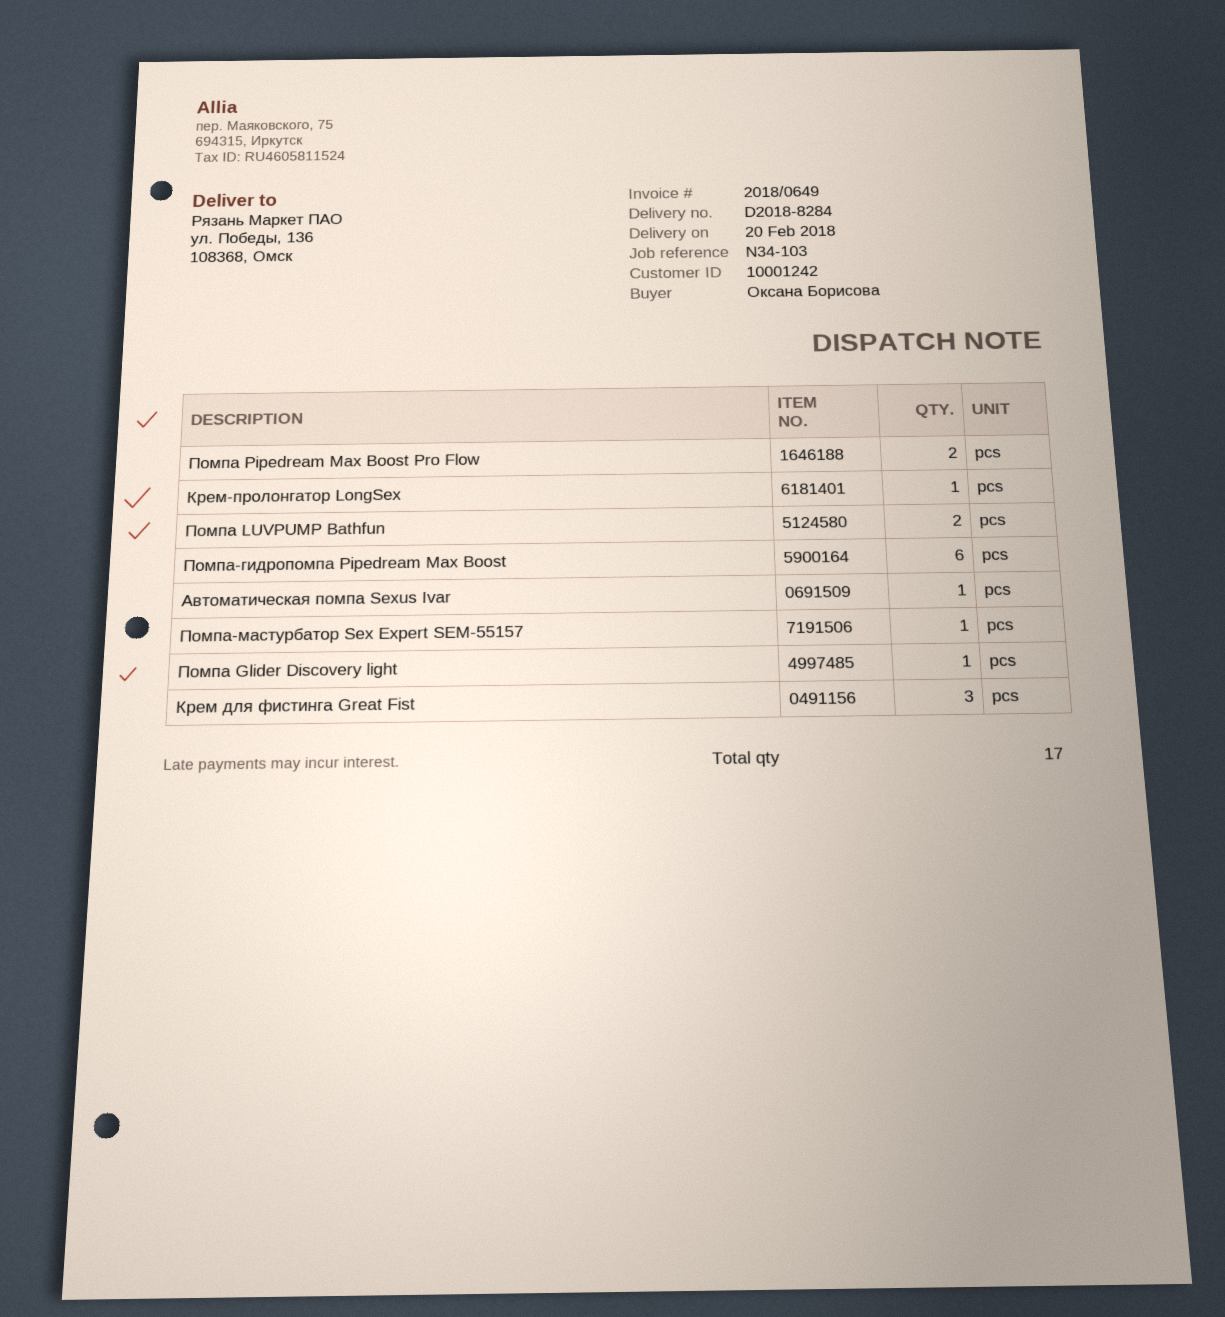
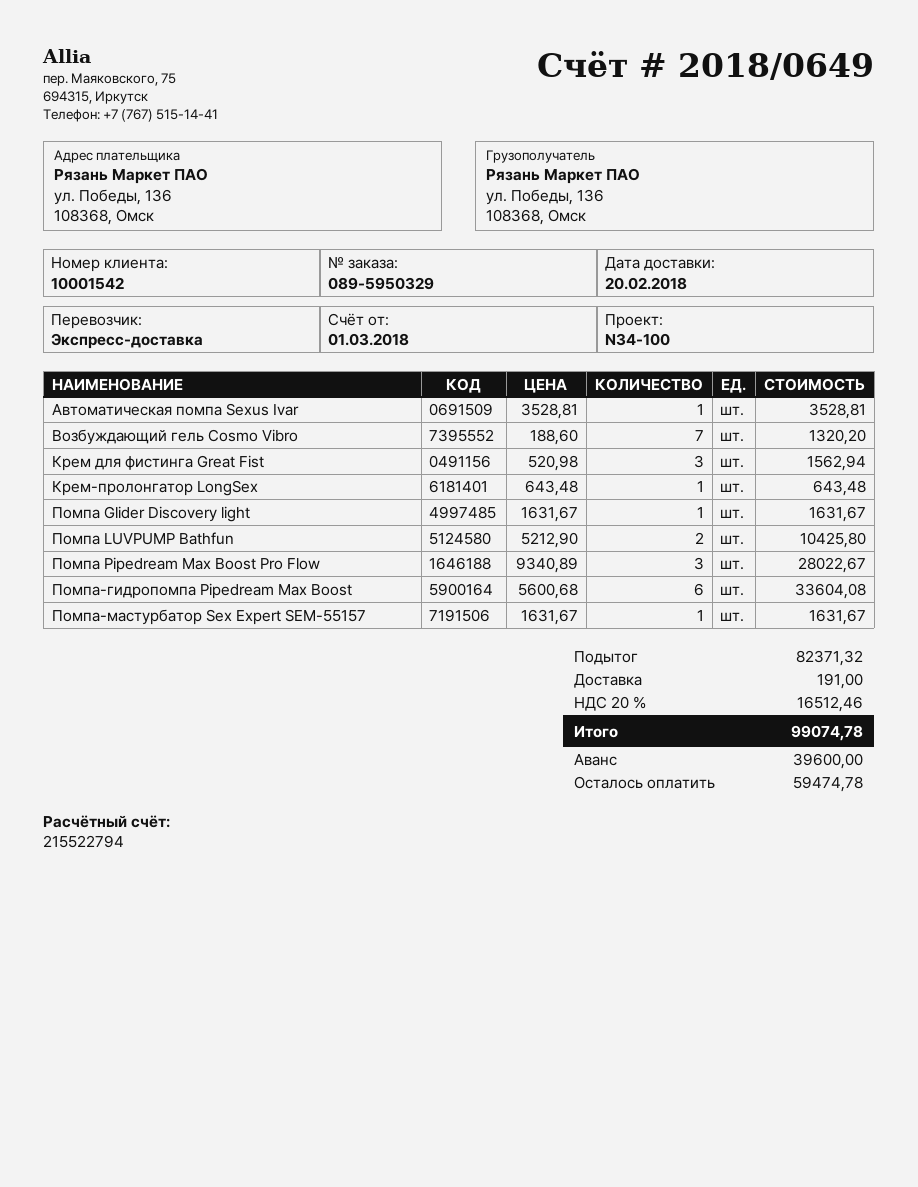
customer number: 10001242 -> 10001542
reference: N34-103 -> N34-100
Помпа Pipedream Max Boost Pro Flow: 2 -> 3
Возбуждающий гель Cosmo Vibro: none -> 7

